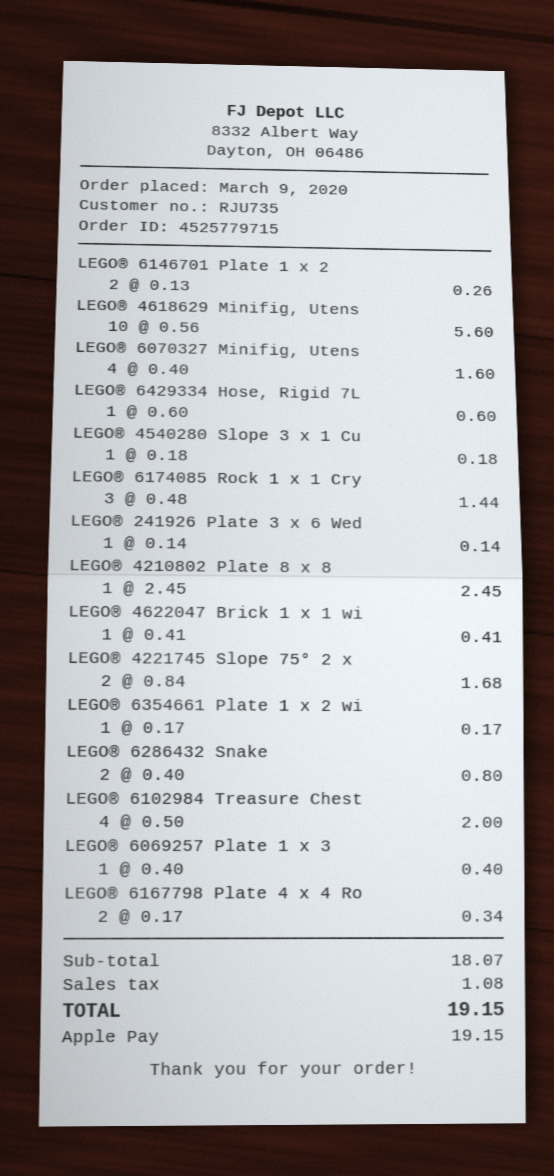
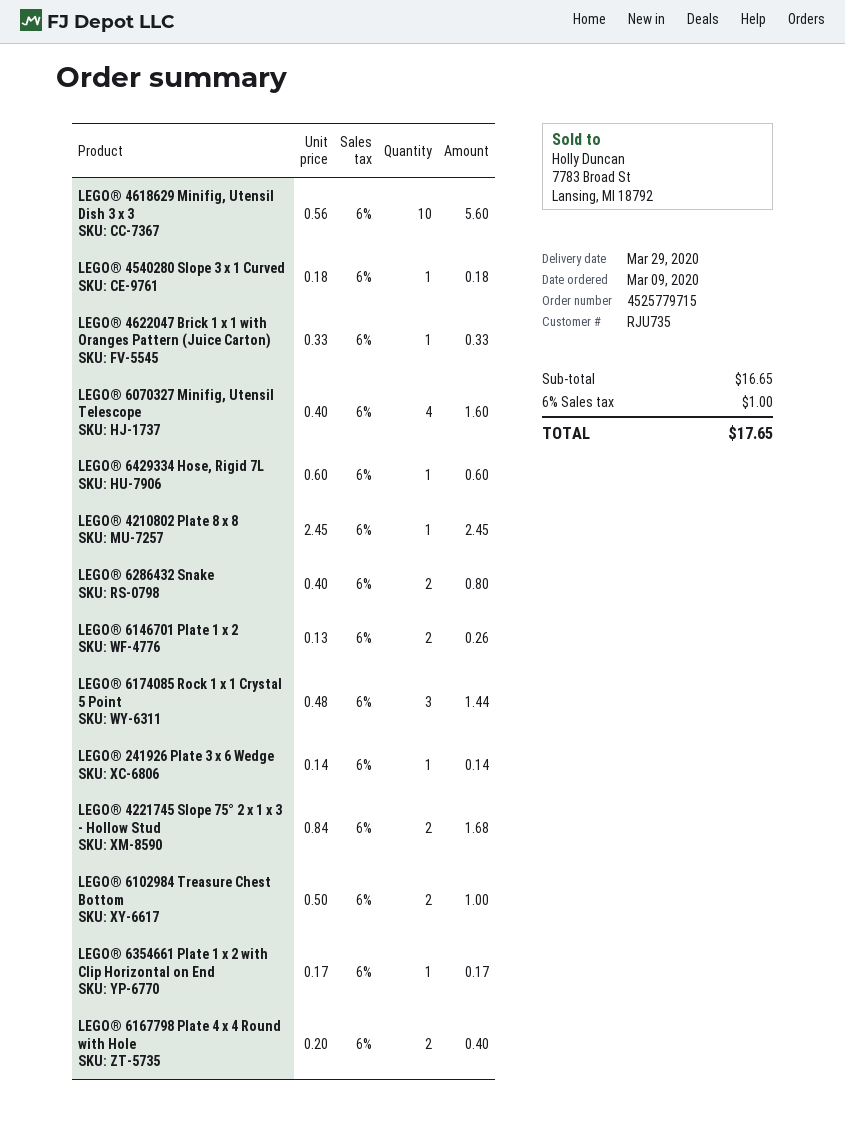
LEGO® 4622047 Brick 1 x 1 wi: 1 x 0.41 = 0.41 -> 1 x 0.33 = 0.33
LEGO® 6102984 Treasure Chest: 4 x 0.50 = 2.00 -> 2 x 0.50 = 1.00
LEGO® 6069257 Plate 1 x 3: 1 x 0.40 = 0.40 -> none
LEGO® 6167798 Plate 4 x 4 Ro: 2 x 0.17 = 0.34 -> 2 x 0.20 = 0.40
subtotal: 18.07 -> 16.65
tax: 1.08 -> 1.00
total: 19.15 -> 17.65

